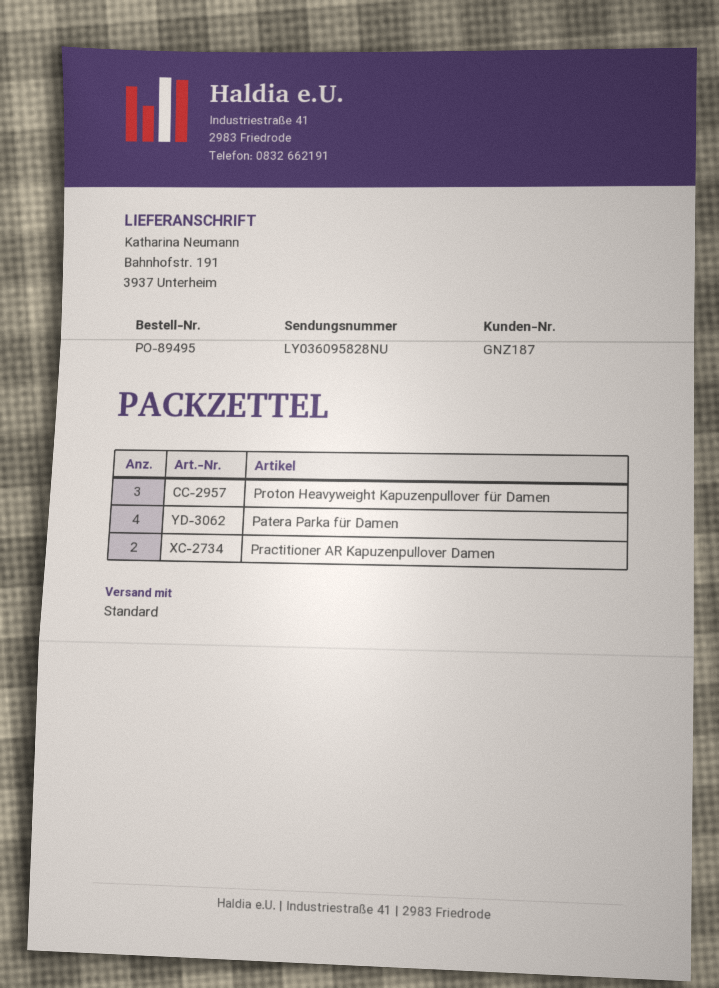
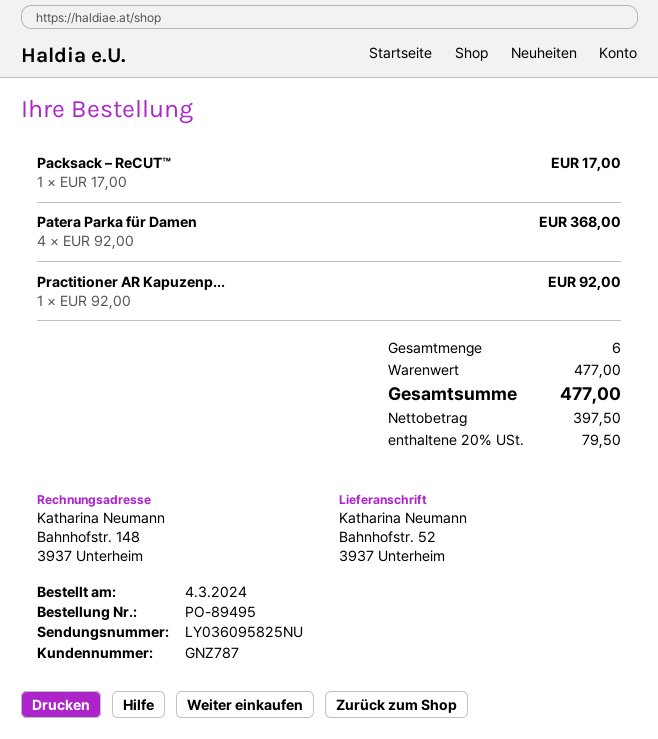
customer number: GNZ187 -> GNZ787
tracking number: LY036095828NU -> LY036095825NU
ship to: Bahnhofstr. 191, 3937 Unterheim -> Bahnhofstr. 52, 3937 Unterheim
Proton Heavyweight Kapuzenpullover für Damen: 3 -> none
Practitioner AR Kapuzenpullover Damen: 2 -> 1
Packsack – ReCUT™: none -> 1

